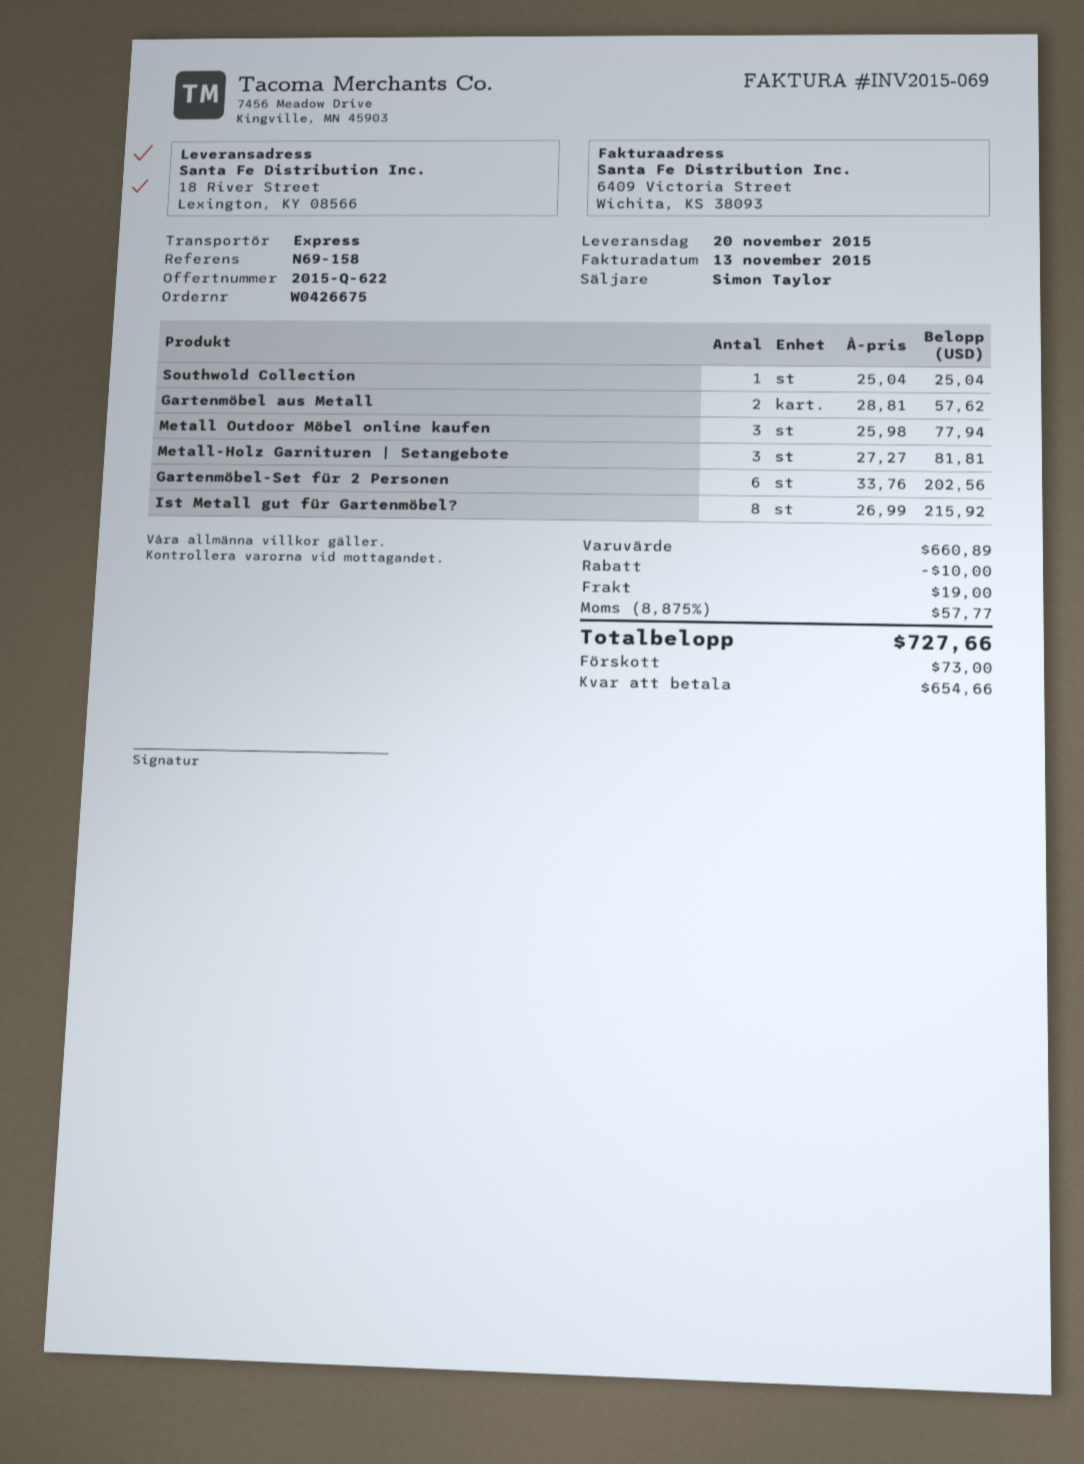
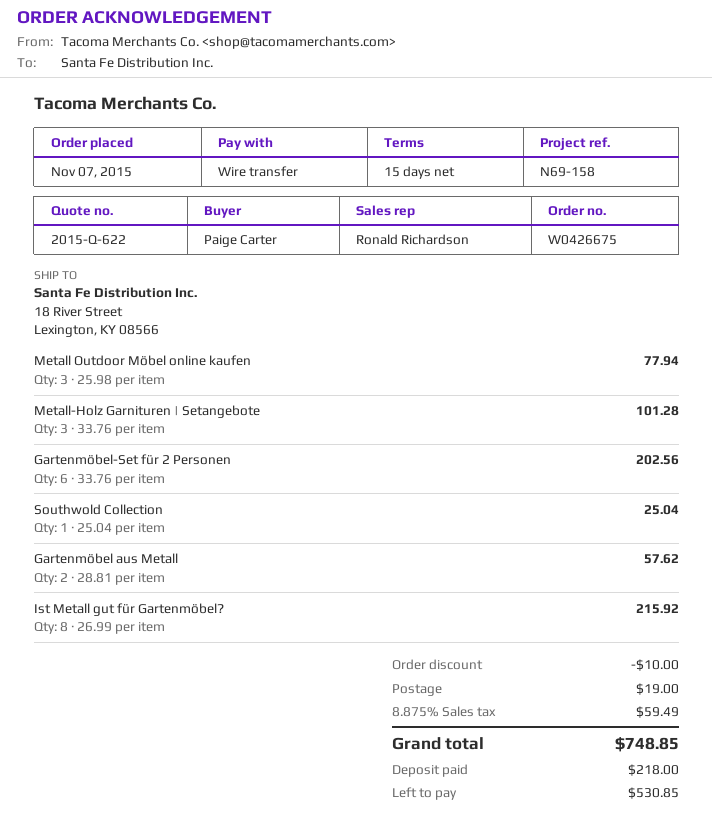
sales rep: Simon Taylor -> Ronald Richardson
Metall-Holz Garnituren | Setangebote: 3 x 27.27 = 81.81 -> 3 x 33.76 = 101.28
tax: 8.875% = 57.77 -> 8.875% = 59.49
total: 727.66 -> 748.85
deposit: 73.00 -> 218.00
balance: 654.66 -> 530.85

